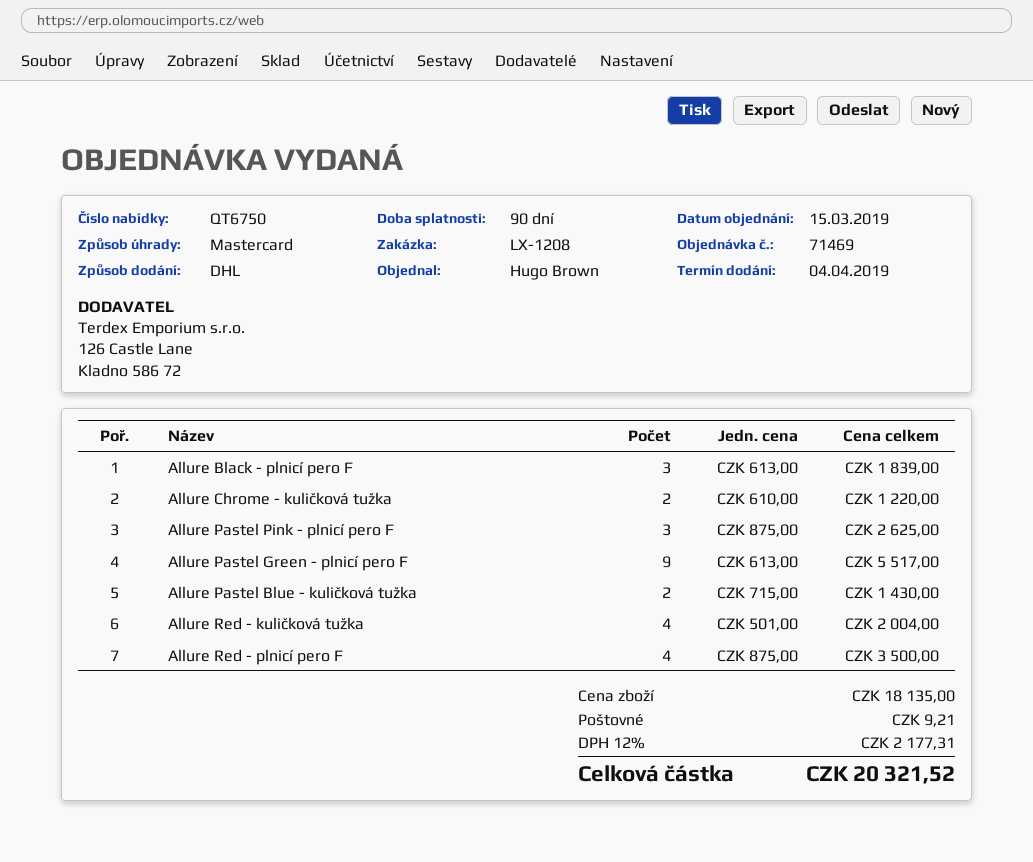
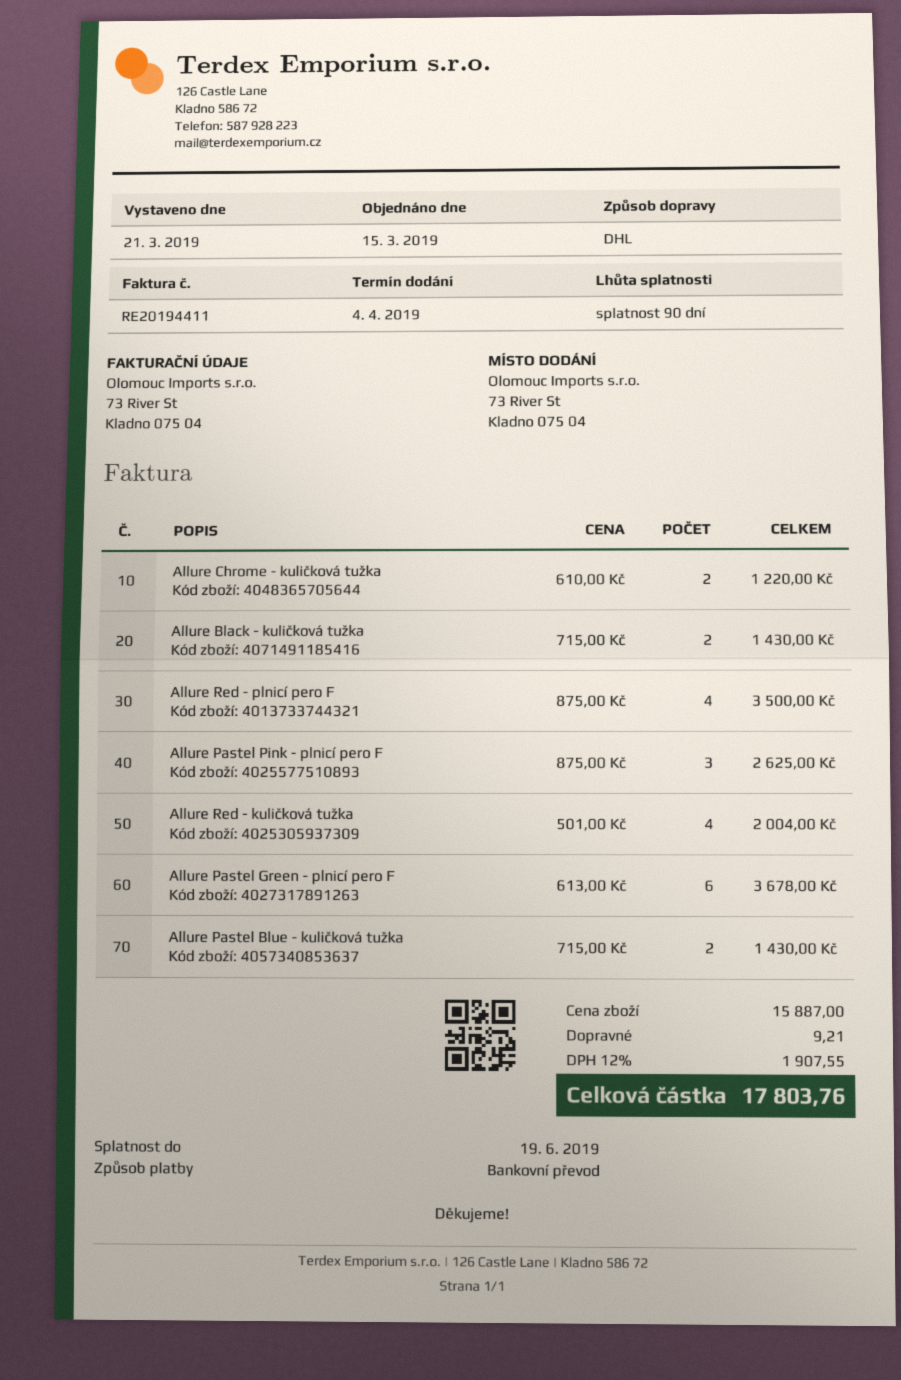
payment method: Mastercard -> bank transfer
Allure Black - plnicí pero F: 3 x 613.00 = 1839.00 -> none
Allure Pastel Green - plnicí pero F: 9 x 613.00 = 5517.00 -> 6 x 613.00 = 3678.00
Allure Black - kuličková tužka: none -> 2 x 715.00 = 1430.00
subtotal: 18135.00 -> 15887.00
tax: 12% = 2177.31 -> 12% = 1907.55
total: 20321.52 -> 17803.76

